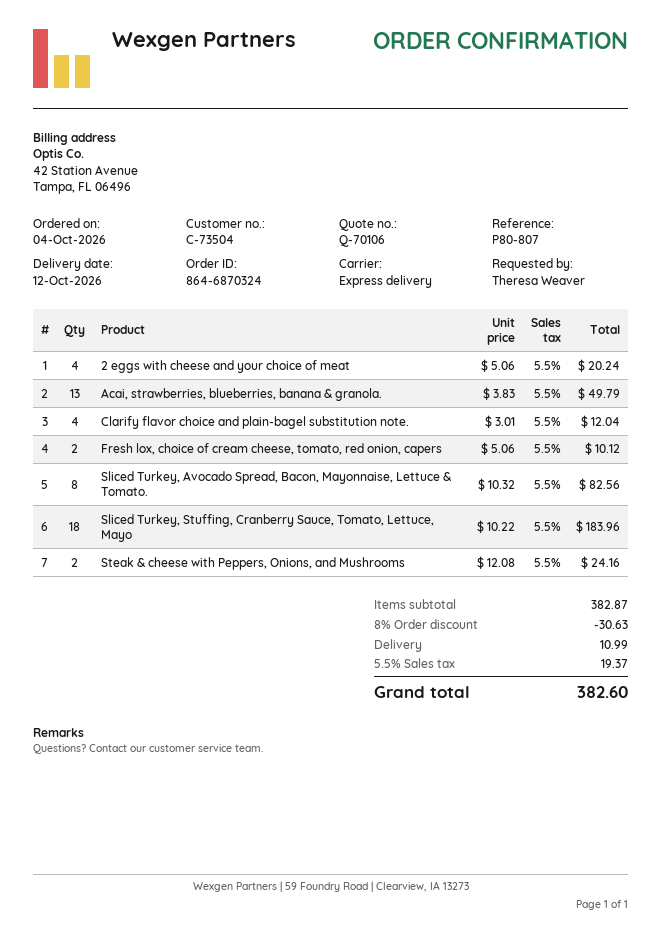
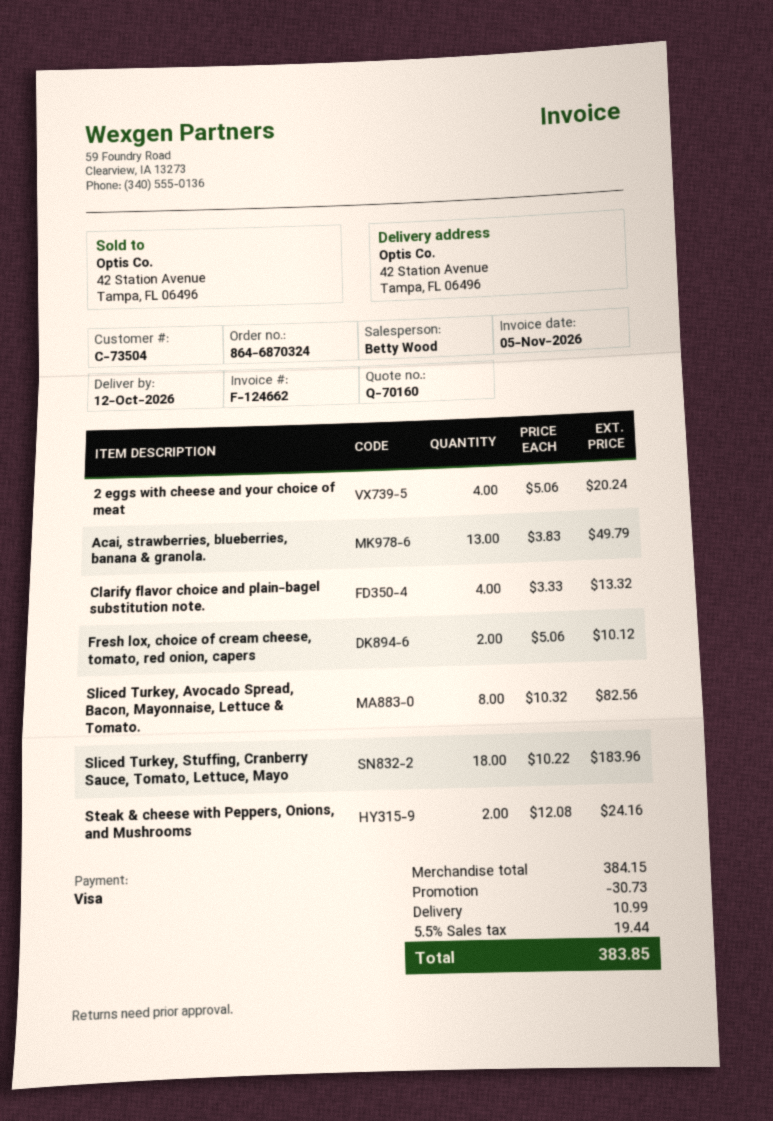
quote number: Q-70106 -> Q-70160
Clarify flavor choice and plain-bagel substitution note.: 4 x 3.01 = 12.04 -> 4 x 3.33 = 13.32
subtotal: 382.87 -> 384.15
discount: 30.63 -> 30.73
tax: 5.5% = 19.37 -> 5.5% = 19.44
total: 382.60 -> 383.85

